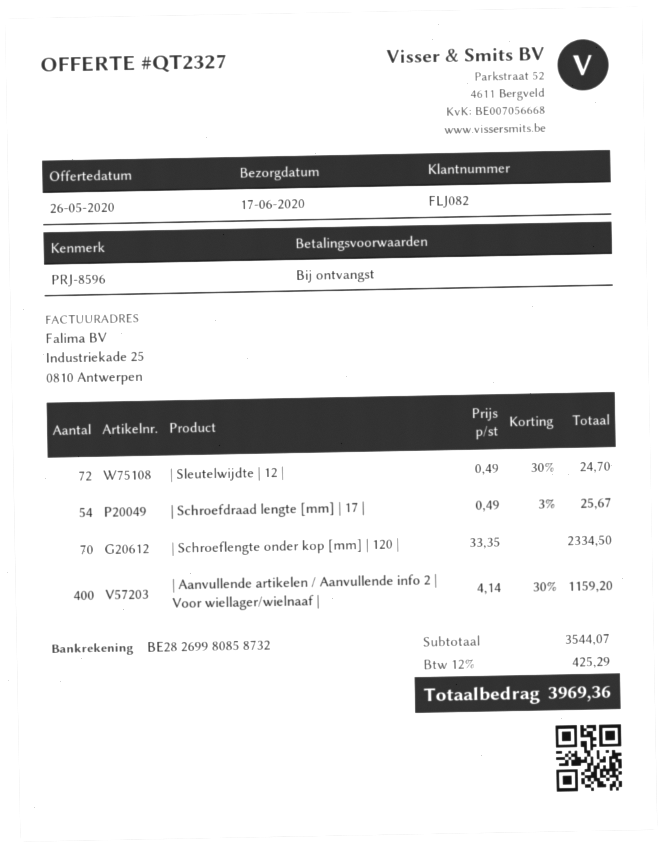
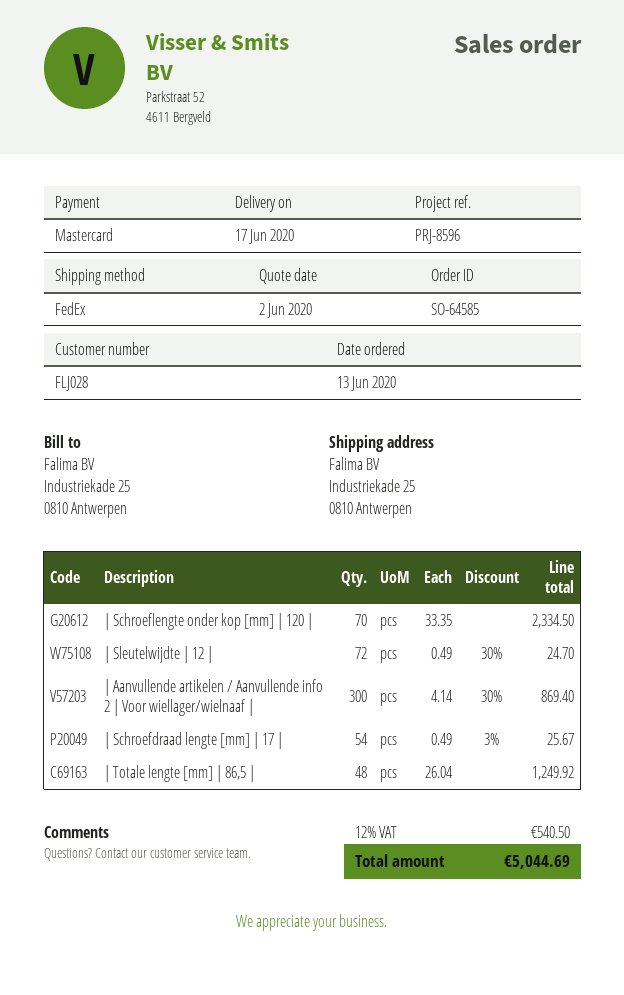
quote date: 2020-05-26 -> 2020-06-02
customer number: FLJ082 -> FLJ028
| Aanvullende artikelen / Aanvullende info 2 | Voor wiellager/wielnaaf |: 400 x 4.14 - 30% = 1159.20 -> 300 x 4.14 - 30% = 869.40
| Totale lengte [mm] | 86,5 |: none -> 48 x 26.04 = 1249.92
tax: 12% = 425.29 -> 12% = 540.50
total: 3969.36 -> 5044.69

